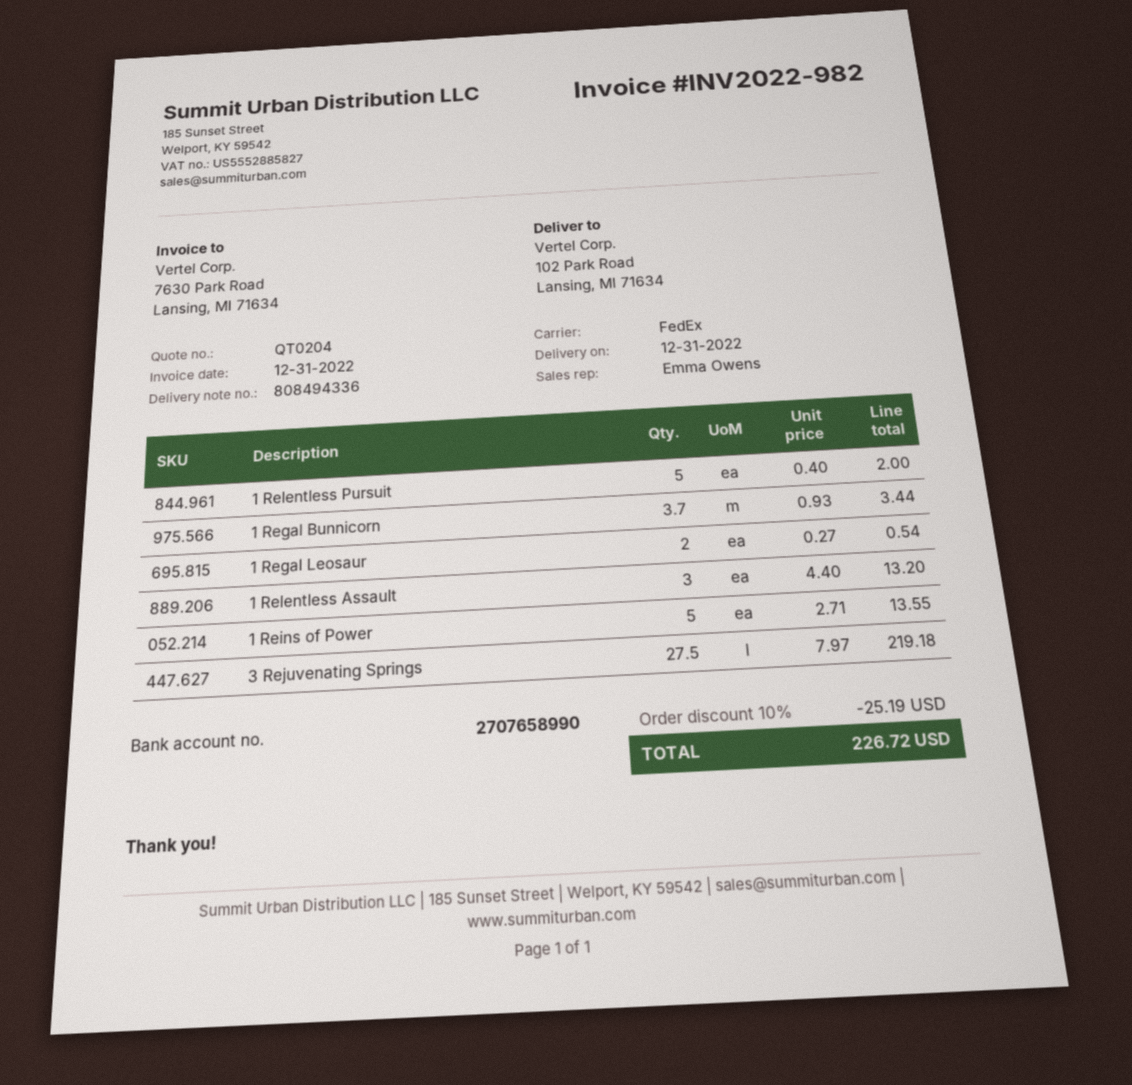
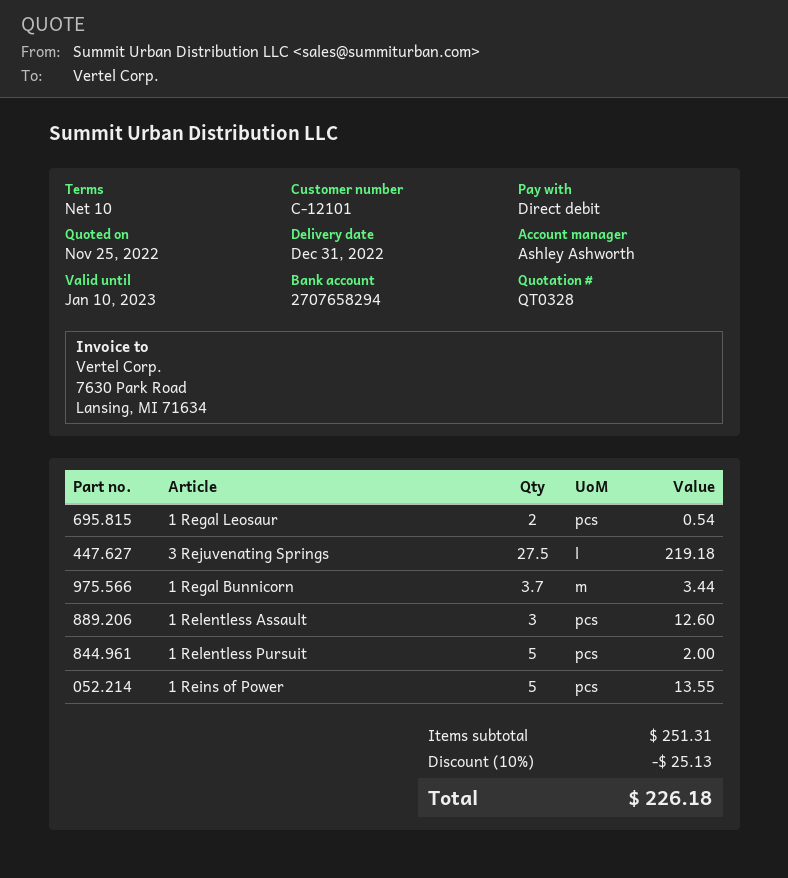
quote number: QT0204 -> QT0328
sales rep: Emma Owens -> Ashley Ashworth
bank account: 2707658990 -> 2707658294
1 Relentless Assault: 3 for 13.20 -> 3 for 12.60
discount: 10% = 25.19 -> 10% = 25.13
total: 226.72 -> 226.18

